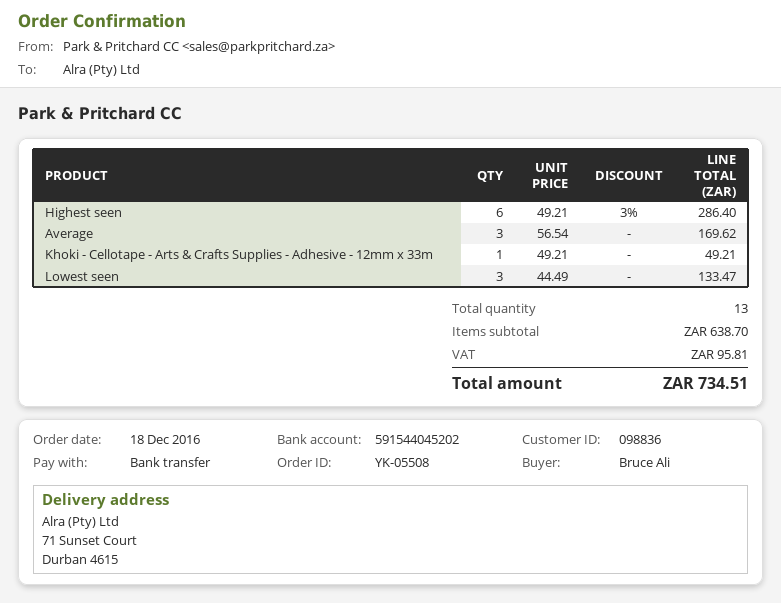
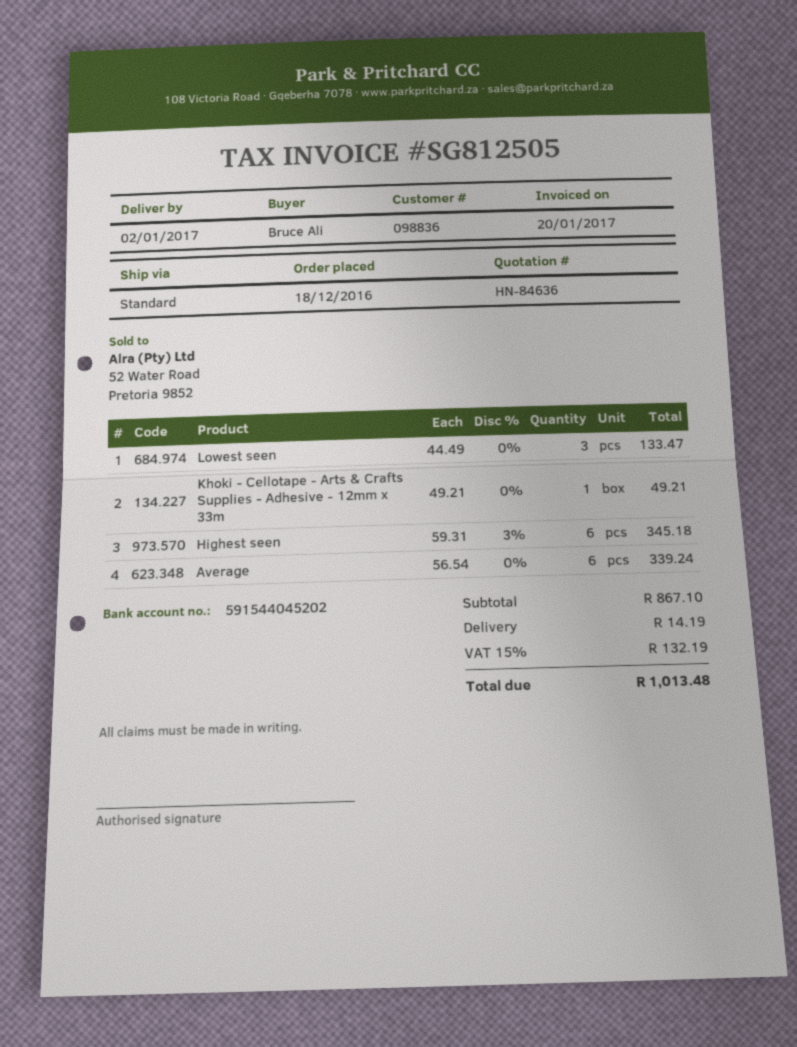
Highest seen: 6 x 49.21 - 3% = 286.40 -> 6 x 59.31 - 3% = 345.18
Average: 3 x 56.54 = 169.62 -> 6 x 56.54 = 339.24
subtotal: 638.70 -> 867.10
shipping: none -> 14.19
tax: 95.81 -> 132.19
total: 734.51 -> 1013.48

